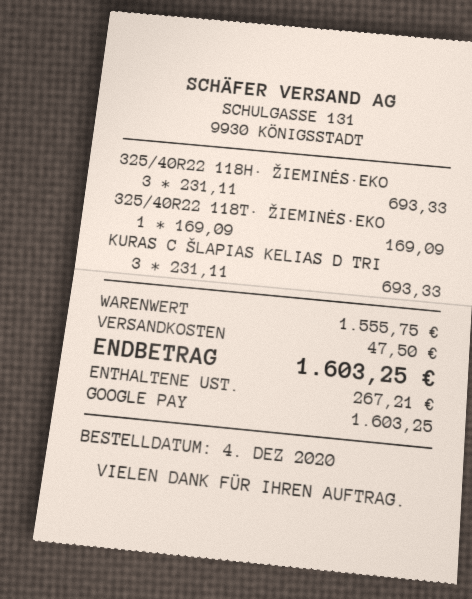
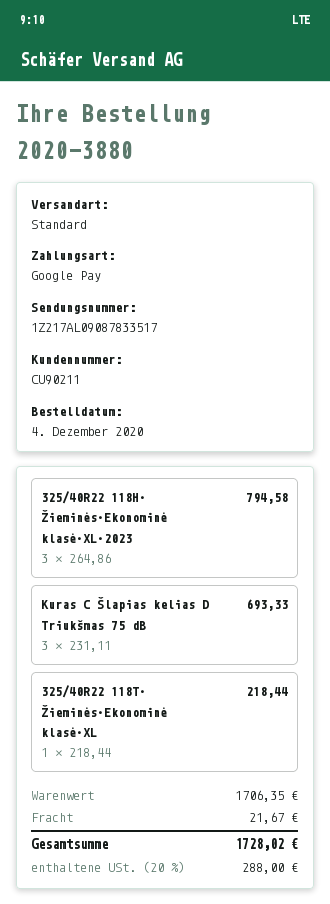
325/40R22 118H· ŽIEMINĖS·EKO: 3 x 231.11 = 693.33 -> 3 x 264.86 = 794.58
325/40R22 118T· ŽIEMINĖS·EKO: 1 x 169.09 = 169.09 -> 1 x 218.44 = 218.44
subtotal: 1555.75 -> 1706.35
shipping: 47.50 -> 21.67
tax: 267.21 -> 288.00
total: 1603.25 -> 1728.02

